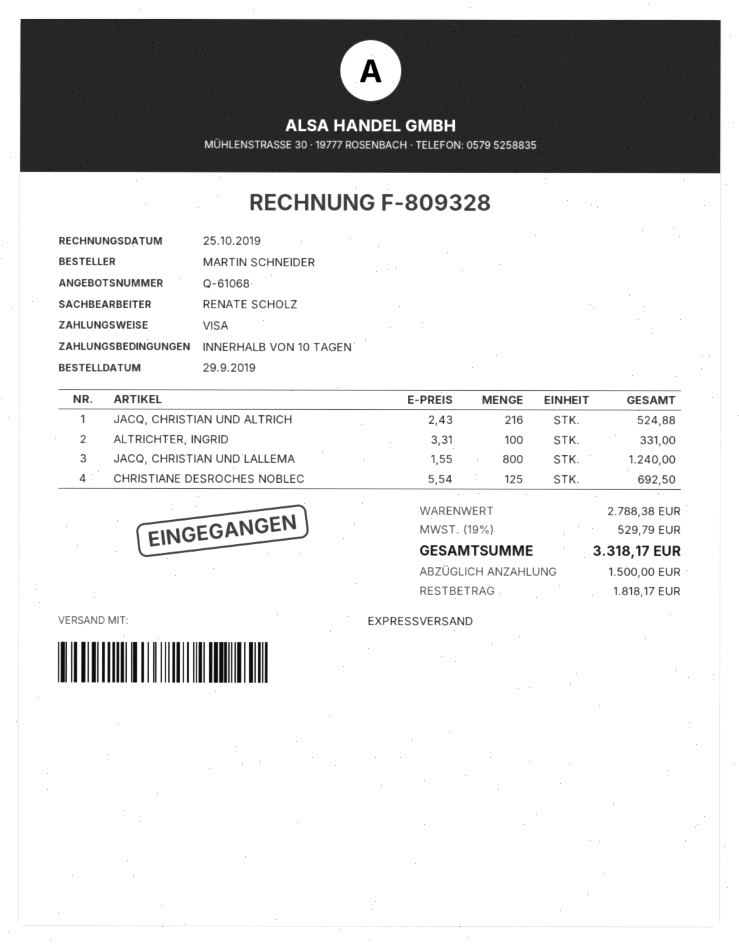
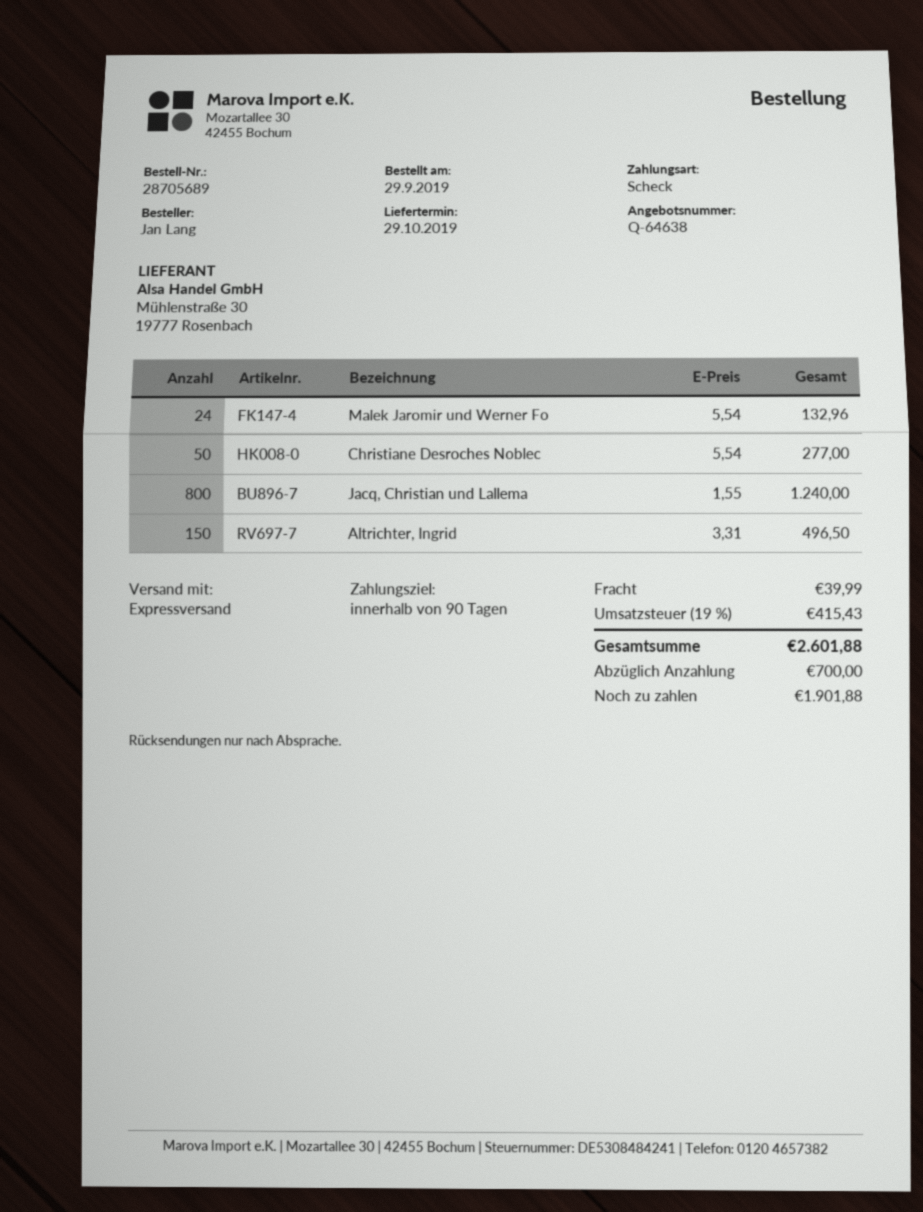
quote number: Q-61068 -> Q-64638
payment terms: 10 days -> 90 days
ordered by: MARTIN SCHNEIDER -> Jan Lang
payment method: Visa -> cheque
JACQ, CHRISTIAN UND ALTRICH: 216 x 2.43 = 524.88 -> none
ALTRICHTER, INGRID: 100 x 3.31 = 331.00 -> 150 x 3.31 = 496.50
CHRISTIANE DESROCHES NOBLEC: 125 x 5.54 = 692.50 -> 50 x 5.54 = 277.00
Malek Jaromir und Werner Fo: none -> 24 x 5.54 = 132.96
shipping: none -> 39.99
tax: 19% = 529.79 -> 19% = 415.43
total: 3318.17 -> 2601.88
deposit: 1500.00 -> 700.00
balance: 1818.17 -> 1901.88

